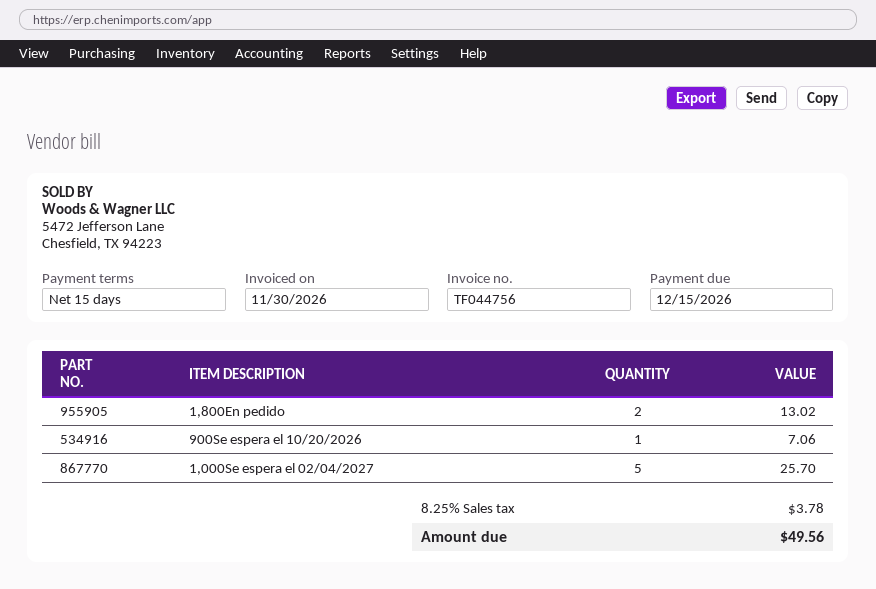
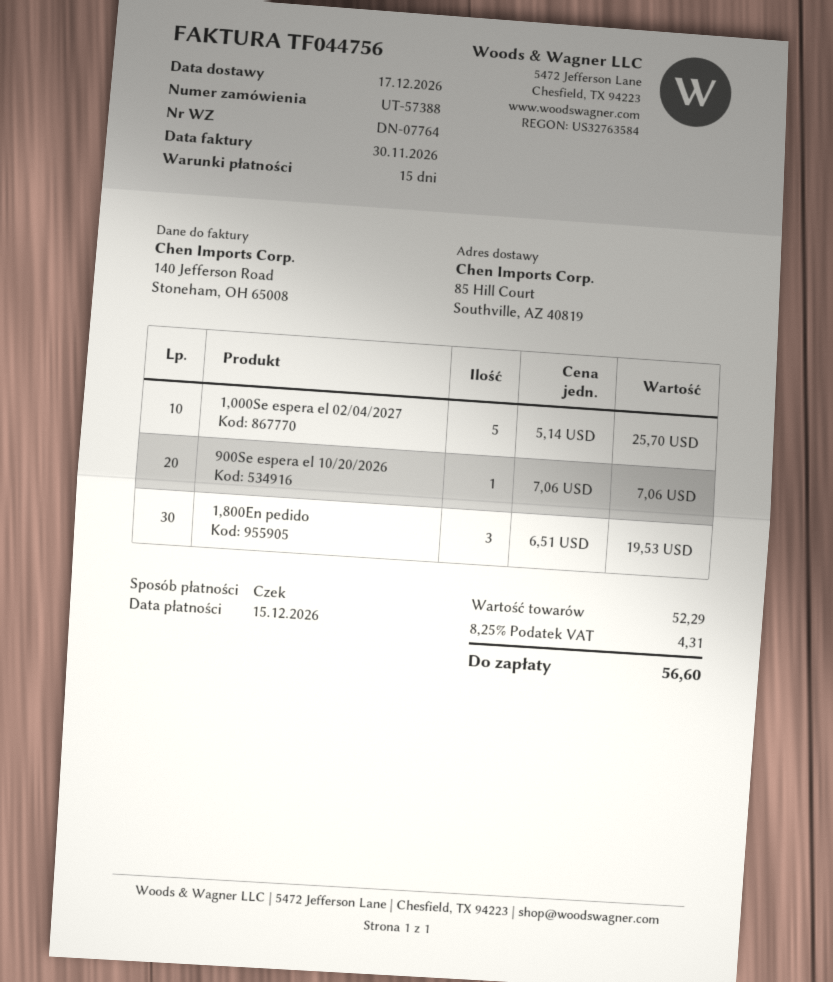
1,800En pedido: 2 for 13.02 -> 3 for 19.53
tax: 8.25% = 3.78 -> 8.25% = 4.31
total: 49.56 -> 56.60

